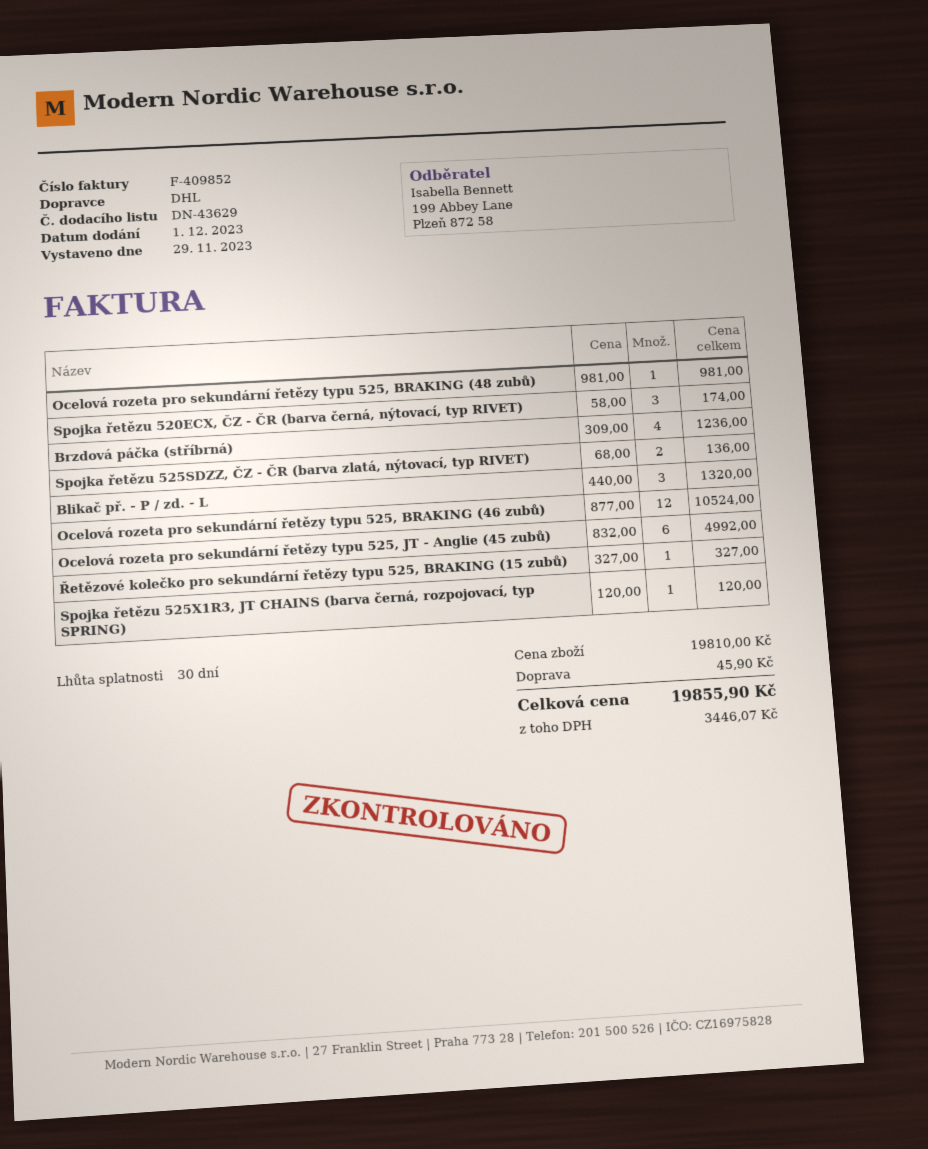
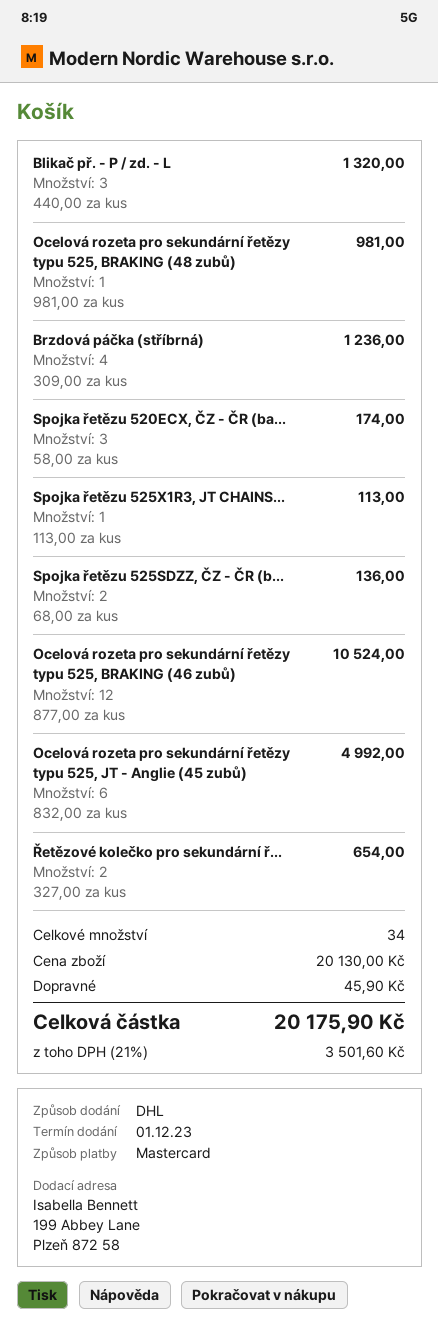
Řetězové kolečko pro sekundární řetězy typu 525, BRAKING (15 zubů): 1 x 327.00 = 327.00 -> 2 x 327.00 = 654.00
Spojka řetězu 525X1R3, JT CHAINS (barva černá, rozpojovací, typ SPRING): 1 x 120.00 = 120.00 -> 1 x 113.00 = 113.00
subtotal: 19810.00 -> 20130.00
tax: 3446.07 -> 3501.60
total: 19855.90 -> 20175.90

